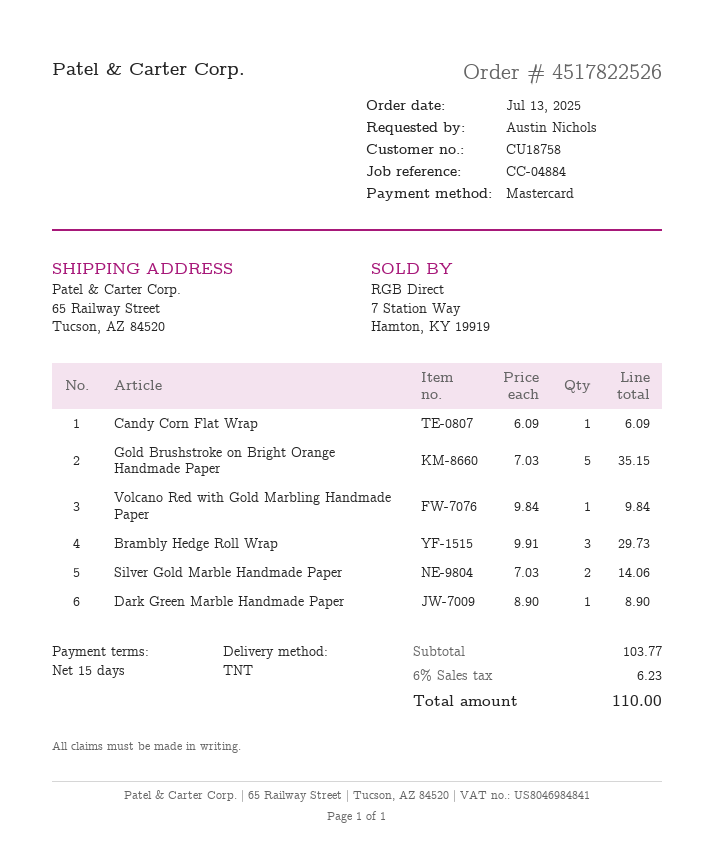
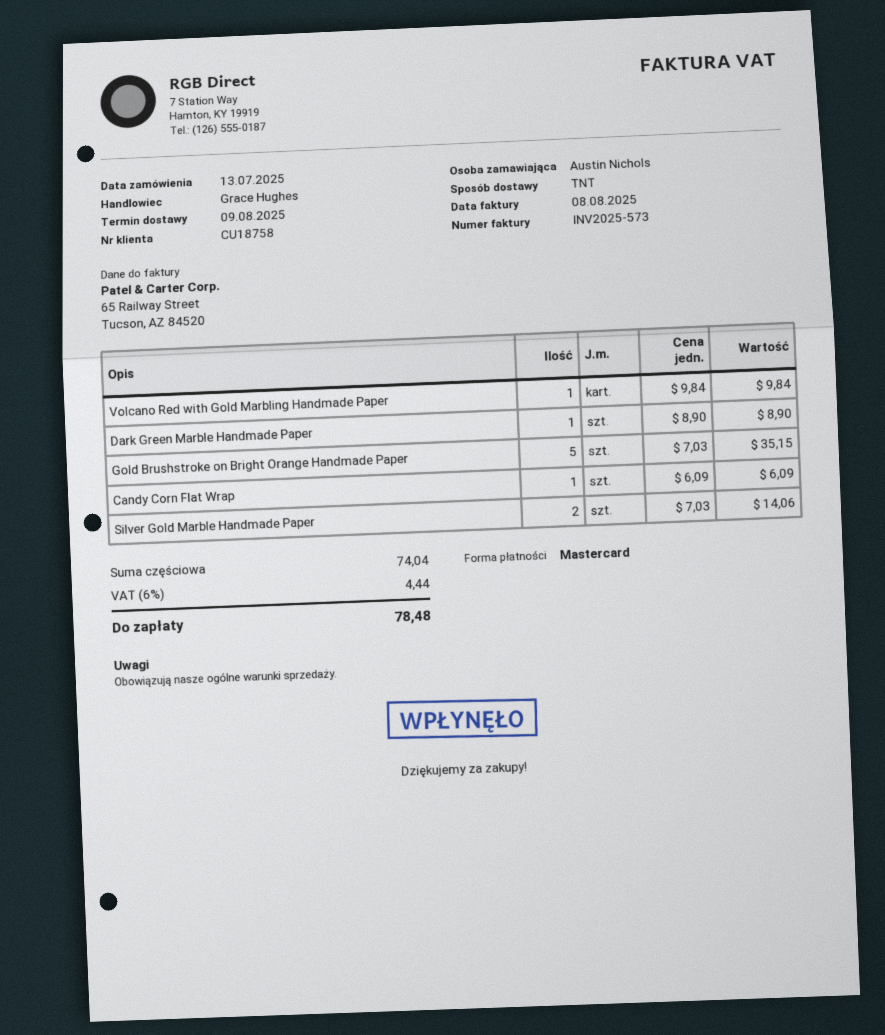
Brambly Hedge Roll Wrap: 3 x 9.91 = 29.73 -> none
subtotal: 103.77 -> 74.04
tax: 6% = 6.23 -> 6% = 4.44
total: 110.00 -> 78.48

